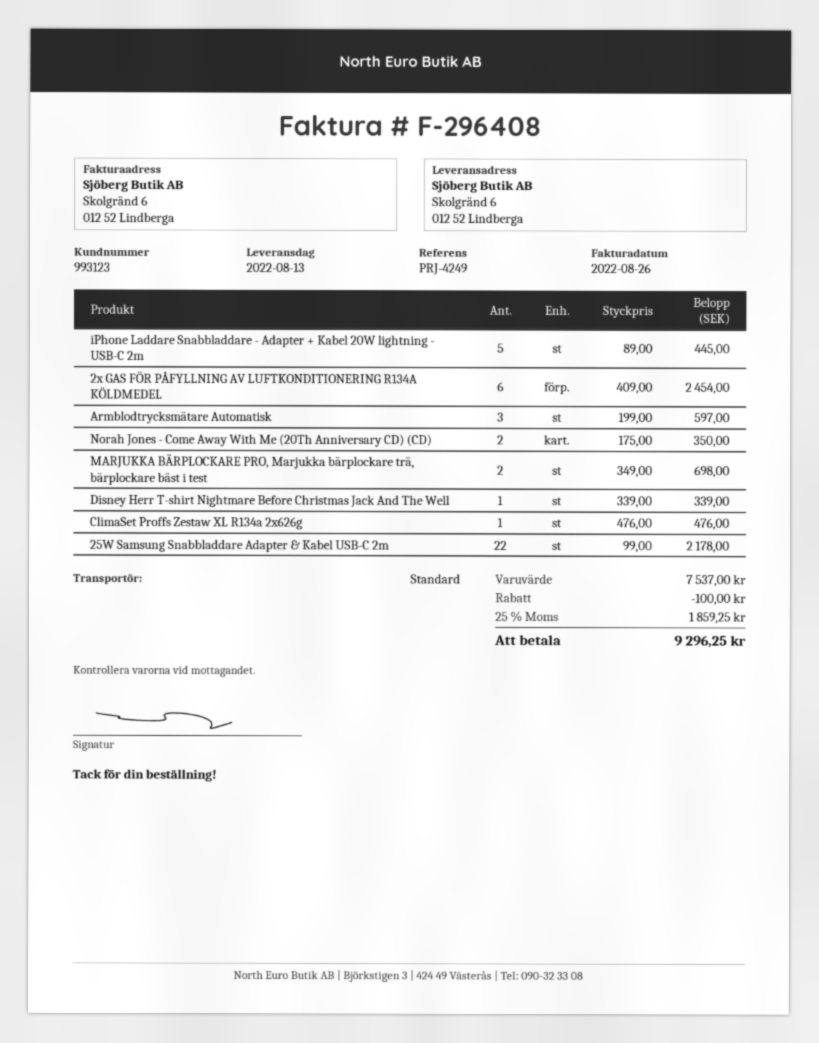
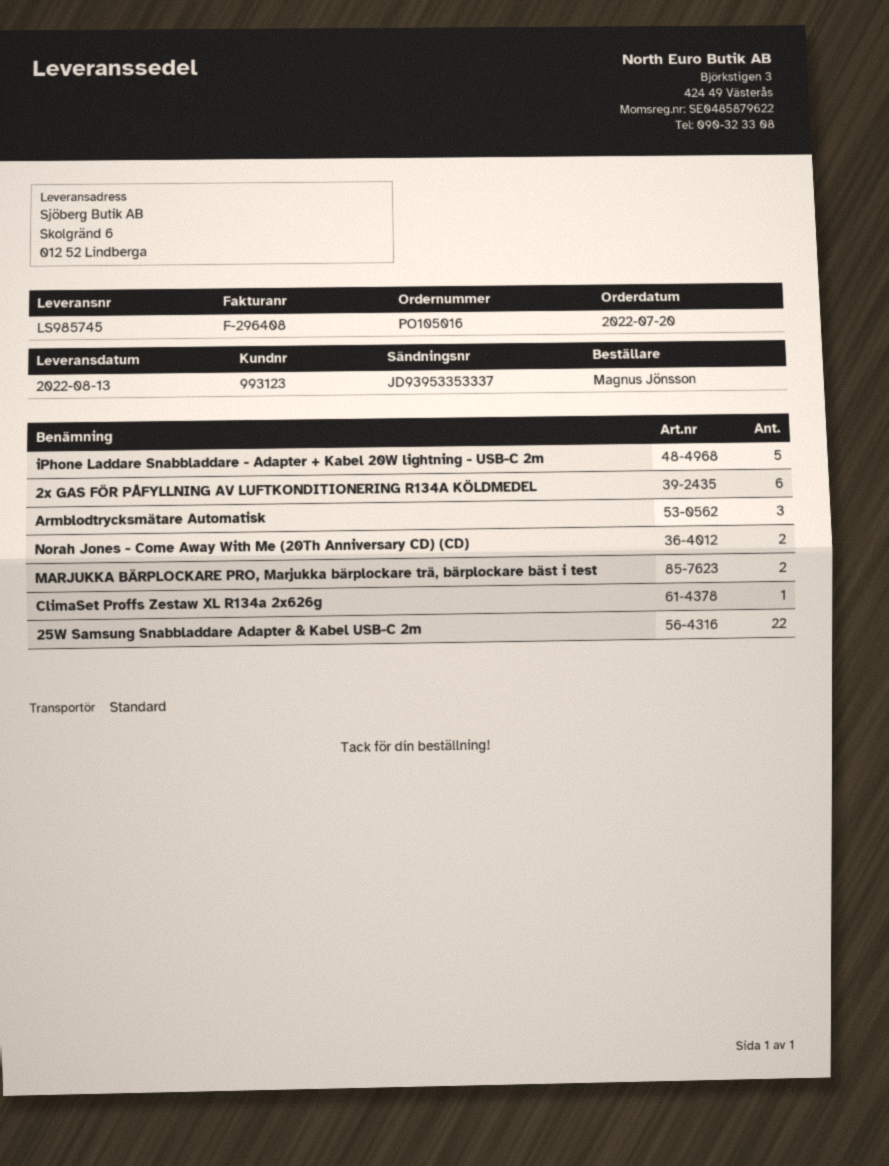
Disney Herr T-shirt Nightmare Before Christmas Jack And The Well: 1 -> none

